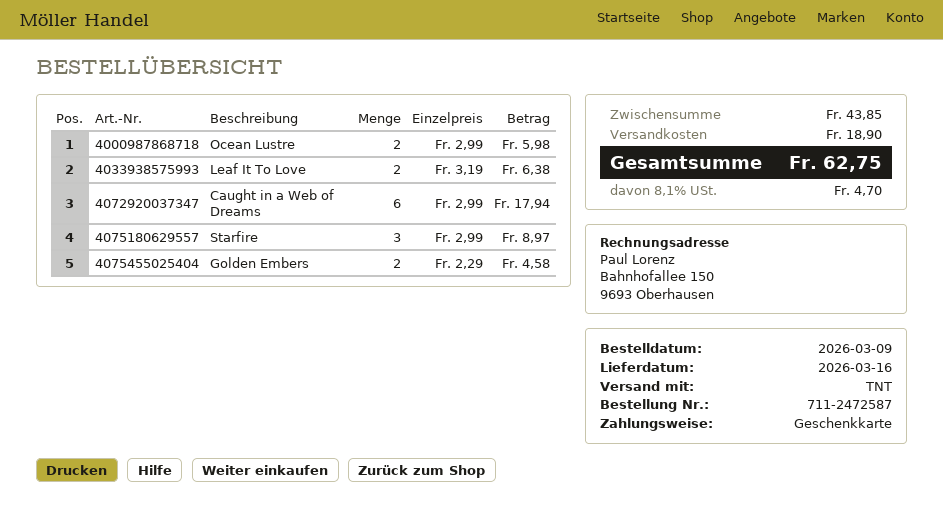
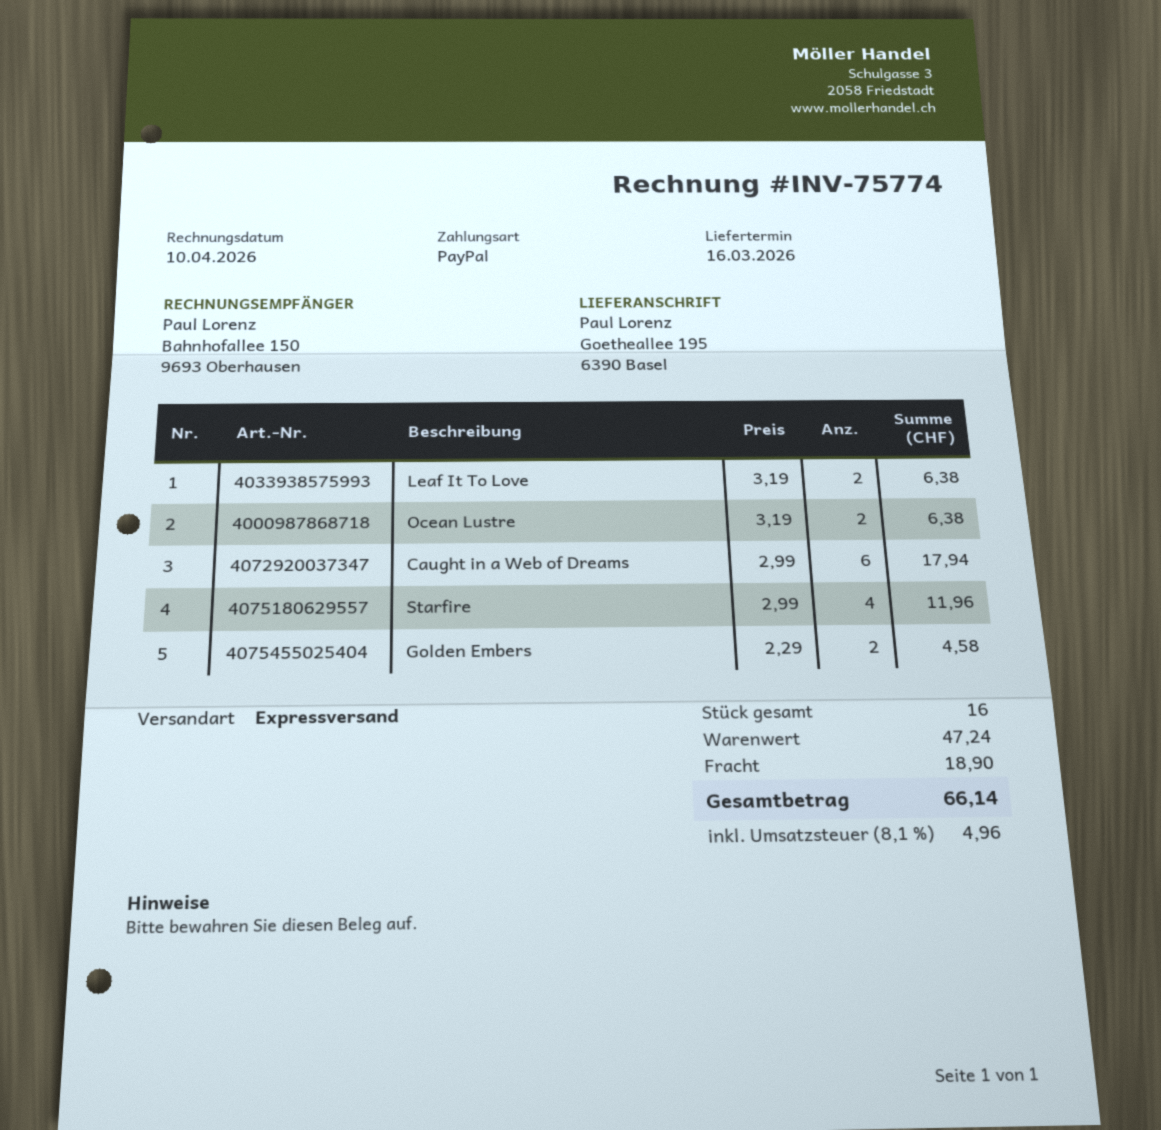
payment method: gift card -> PayPal
shipping method: TNT -> express
Ocean Lustre: 2 x 2.99 = 5.98 -> 2 x 3.19 = 6.38
Starfire: 3 x 2.99 = 8.97 -> 4 x 2.99 = 11.96
subtotal: 43.85 -> 47.24
tax: 8.1% = 4.70 -> 8.1% = 4.96
total: 62.75 -> 66.14

